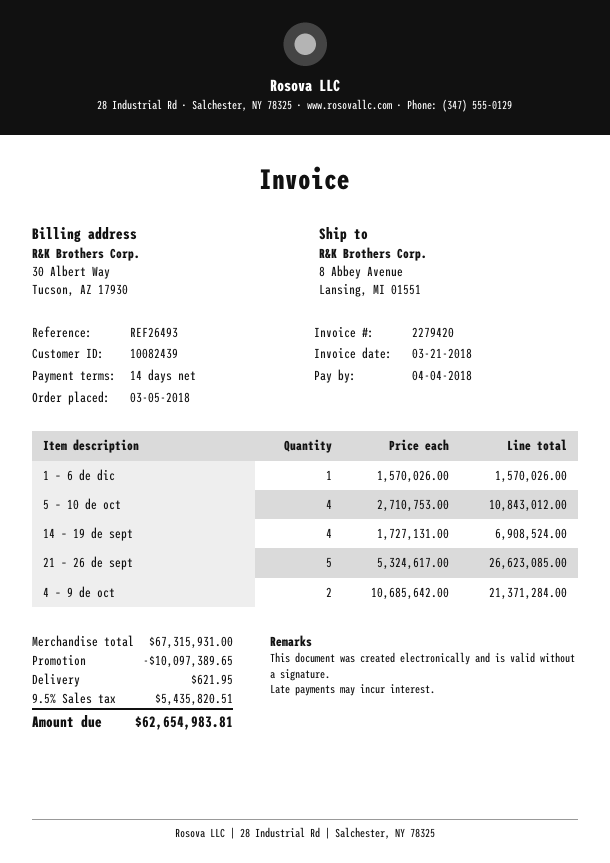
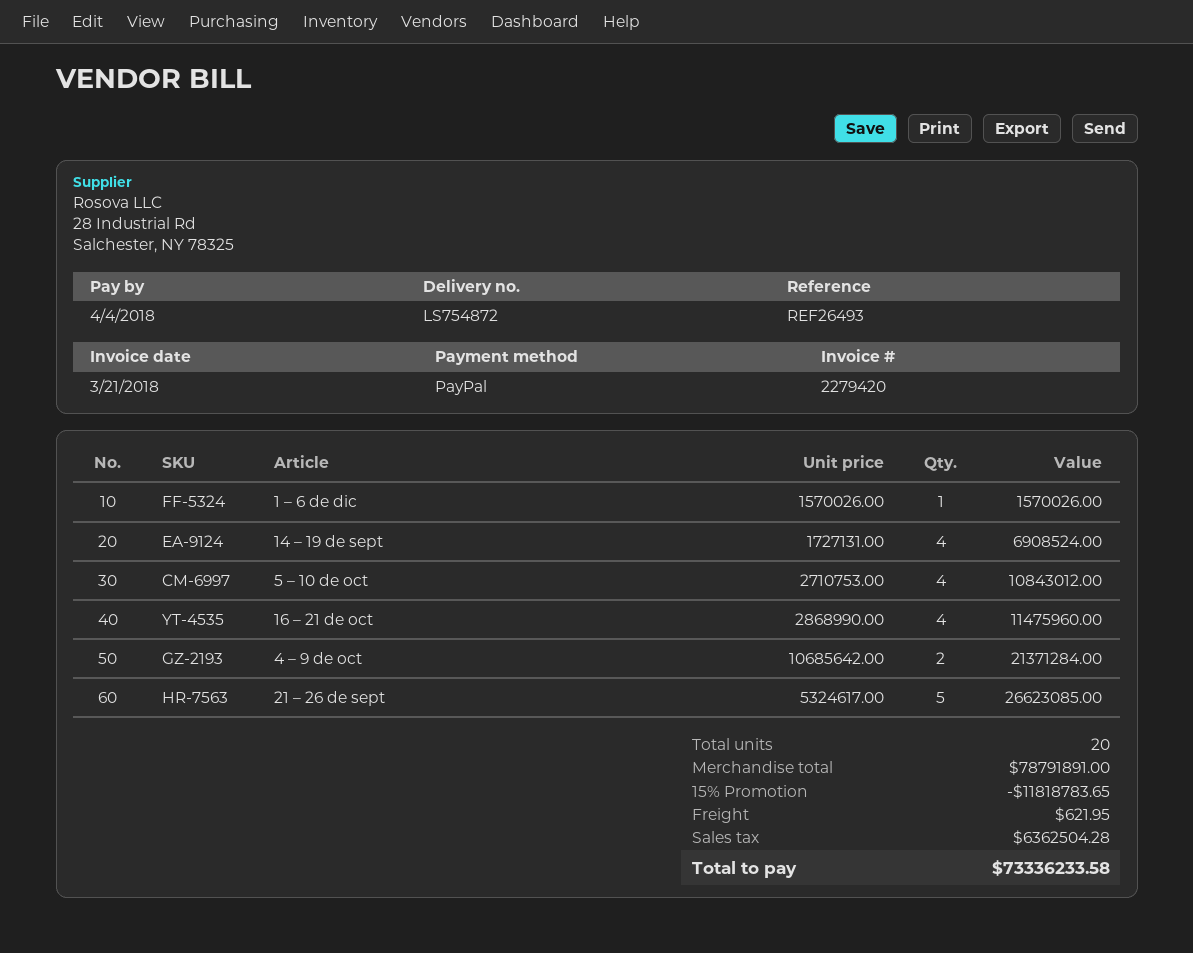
16 – 21 de oct: none -> 4 x 2868990.00 = 11475960.00
subtotal: 67315931.00 -> 78791891.00
discount: 10097389.65 -> 11818783.65
tax: 5435820.51 -> 6362504.28
total: 62654983.81 -> 73336233.58

